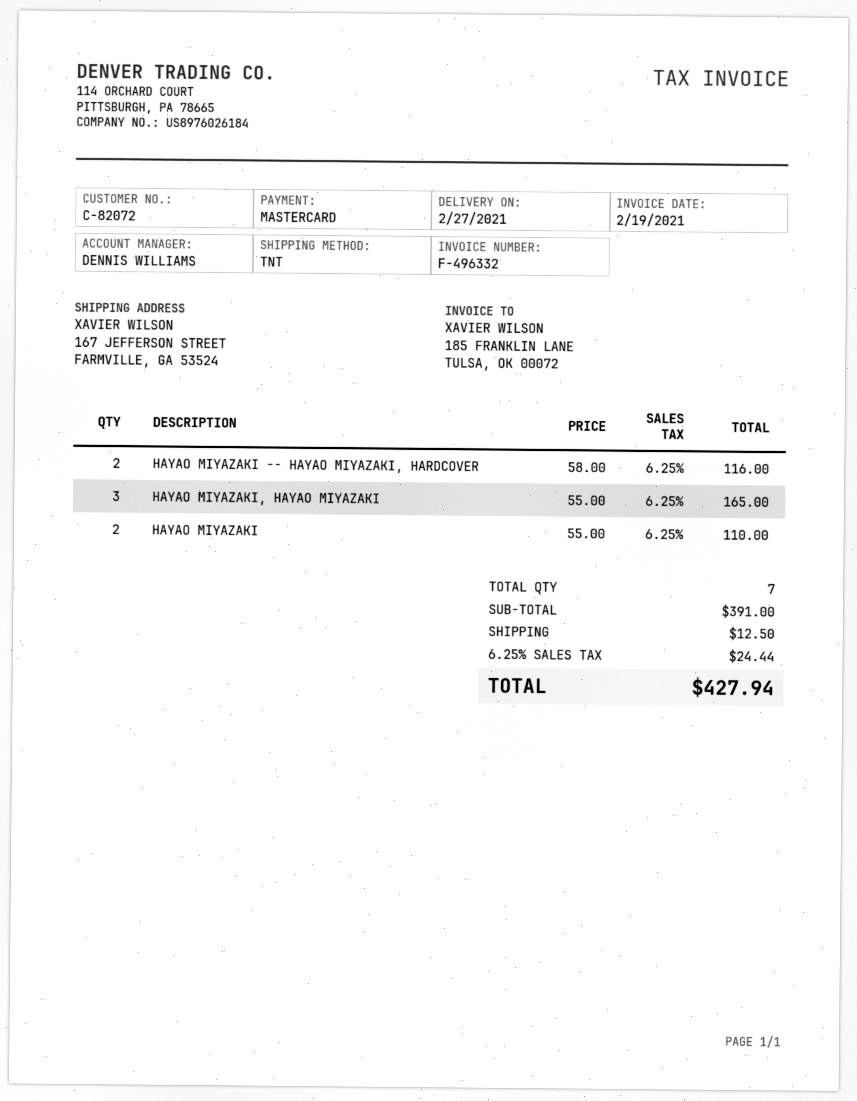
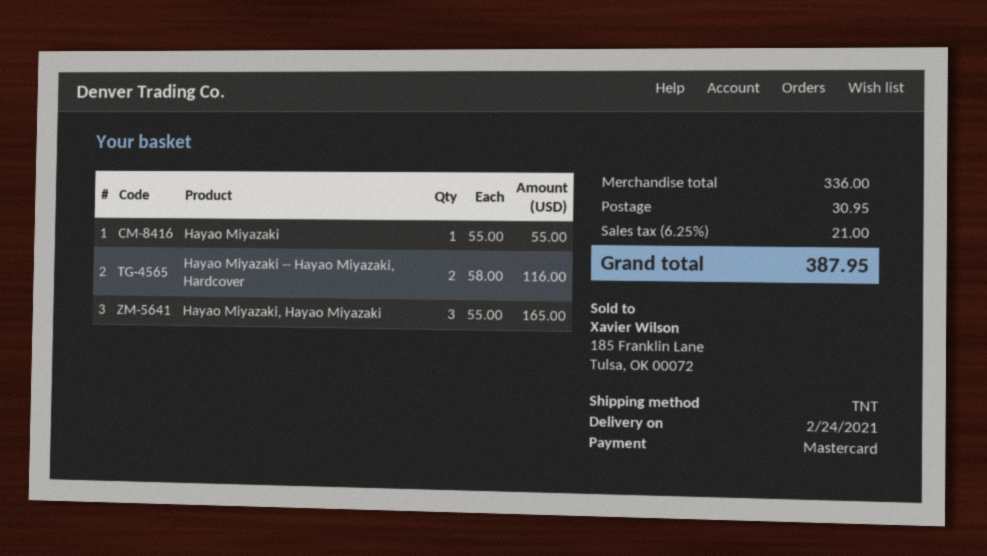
delivery date: 2021-02-27 -> 2021-02-24
HAYAO MIYAZAKI: 2 x 55.00 = 110.00 -> 1 x 55.00 = 55.00
subtotal: 391.00 -> 336.00
shipping: 12.50 -> 30.95
tax: 6.25% = 24.44 -> 6.25% = 21.00
total: 427.94 -> 387.95

